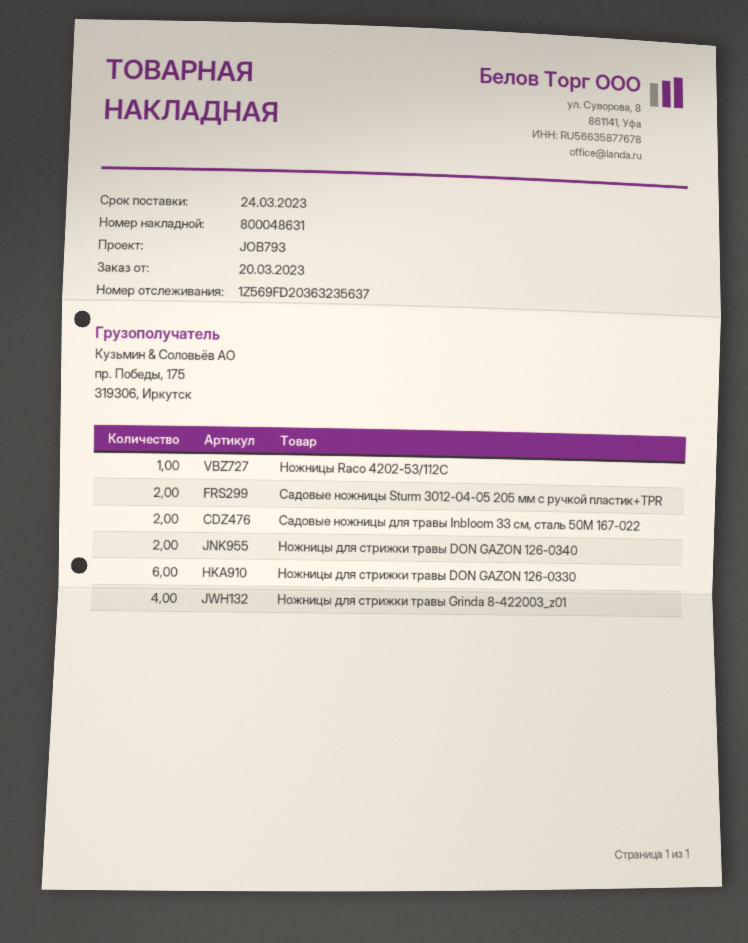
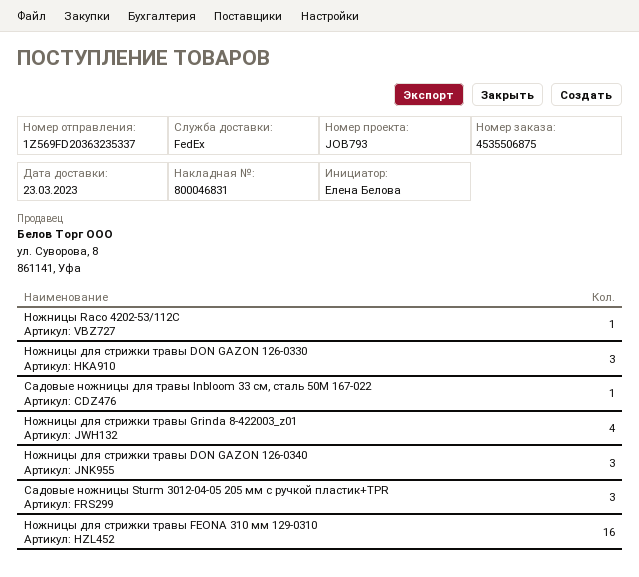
delivery note number: 800048631 -> 800046831
delivery date: 2023-03-24 -> 2023-03-23
tracking number: 1Z569FD20363235637 -> 1Z569FD20363235337
Садовые ножницы Sturm 3012-04-05 205 мм с ручкой пластик+TPR: 2 -> 3
Садовые ножницы для травы Inbloom 33 см, сталь 50М 167-022: 2 -> 1
Ножницы для стрижки травы DON GAZON 126-0340: 2 -> 3
Ножницы для стрижки травы DON GAZON 126-0330: 6 -> 3
Ножницы для стрижки травы FEONA 310 мм 129-0310: none -> 16

